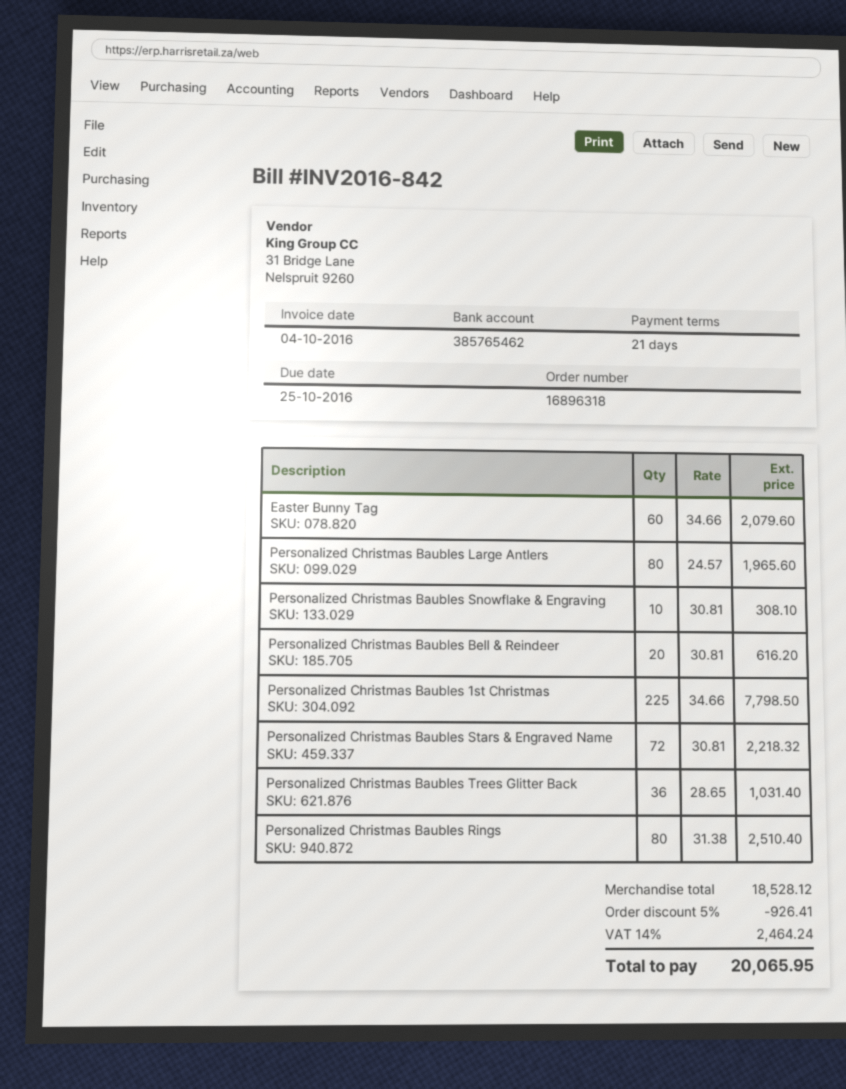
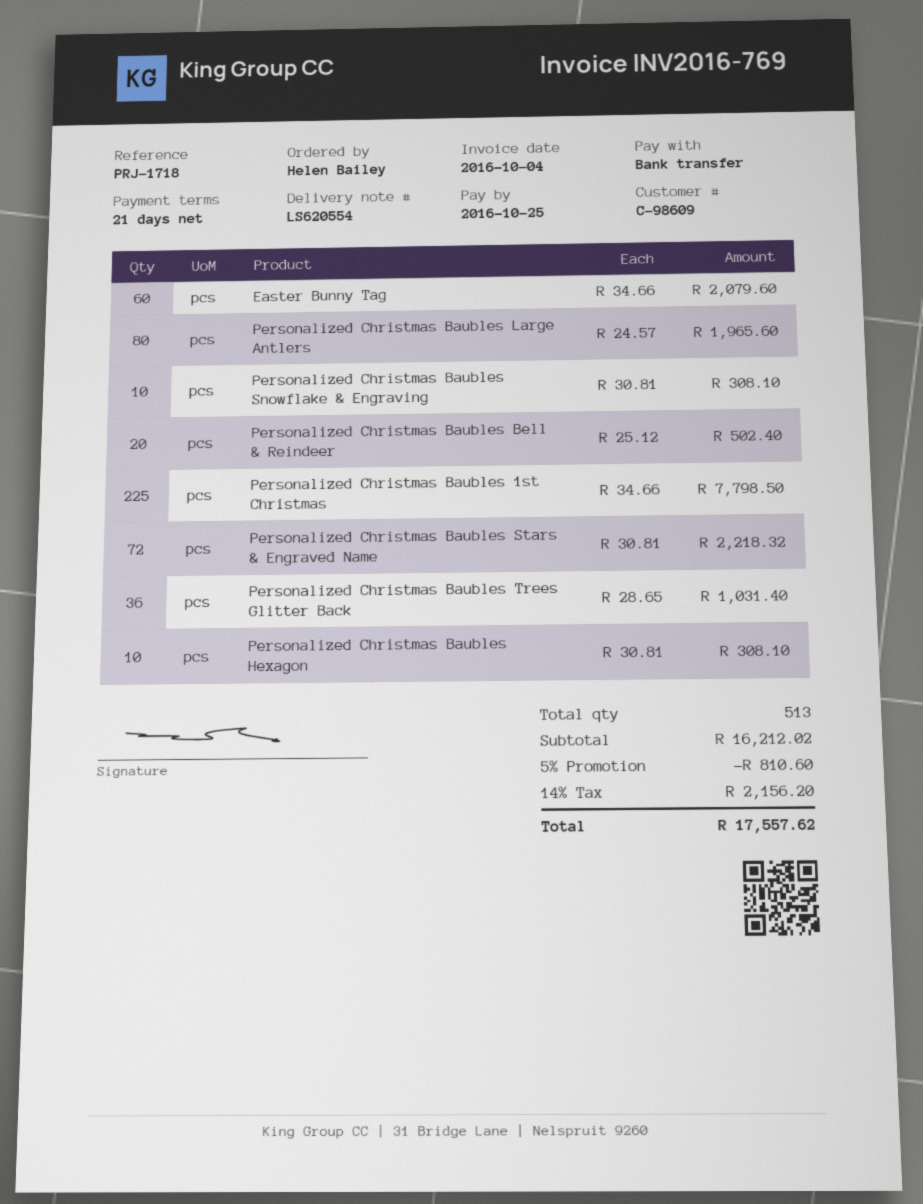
invoice number: INV2016-842 -> INV2016-769
Personalized Christmas Baubles Bell & Reindeer: 20 x 30.81 = 616.20 -> 20 x 25.12 = 502.40
Personalized Christmas Baubles Rings: 80 x 31.38 = 2510.40 -> none
Personalized Christmas Baubles Hexagon: none -> 10 x 30.81 = 308.10
subtotal: 18528.12 -> 16212.02
discount: 5% = 926.41 -> 5% = 810.60
tax: 14% = 2464.24 -> 14% = 2156.20
total: 20065.95 -> 17557.62

